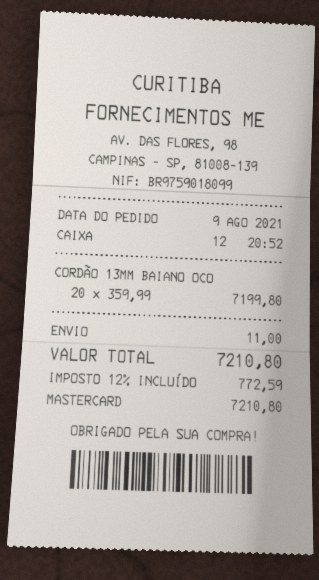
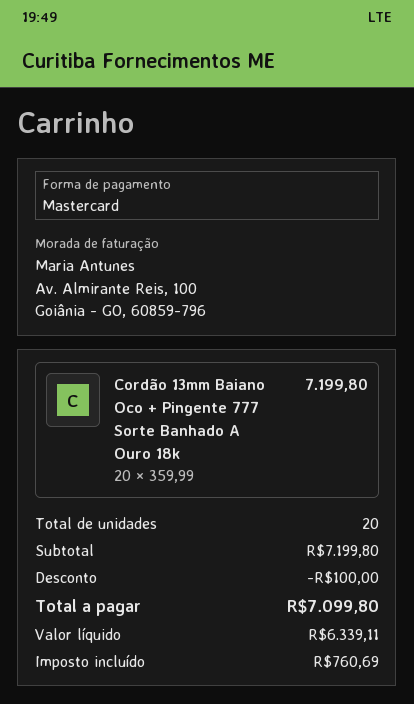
discount: none -> 100.00
shipping: 11.00 -> none
tax: 772.59 -> 760.69
total: 7210.80 -> 7099.80

